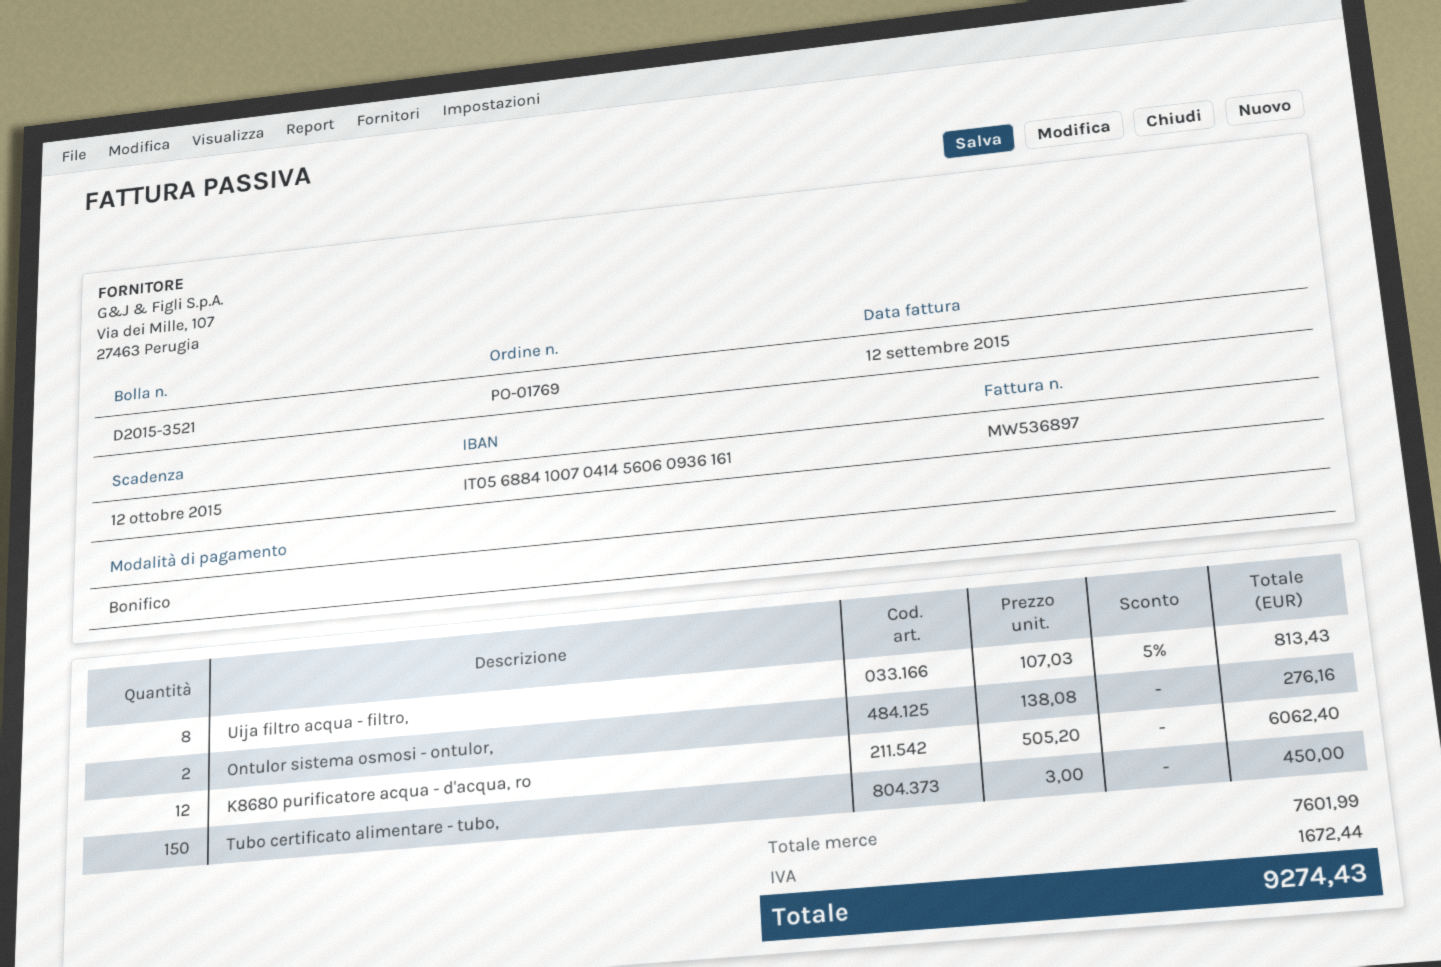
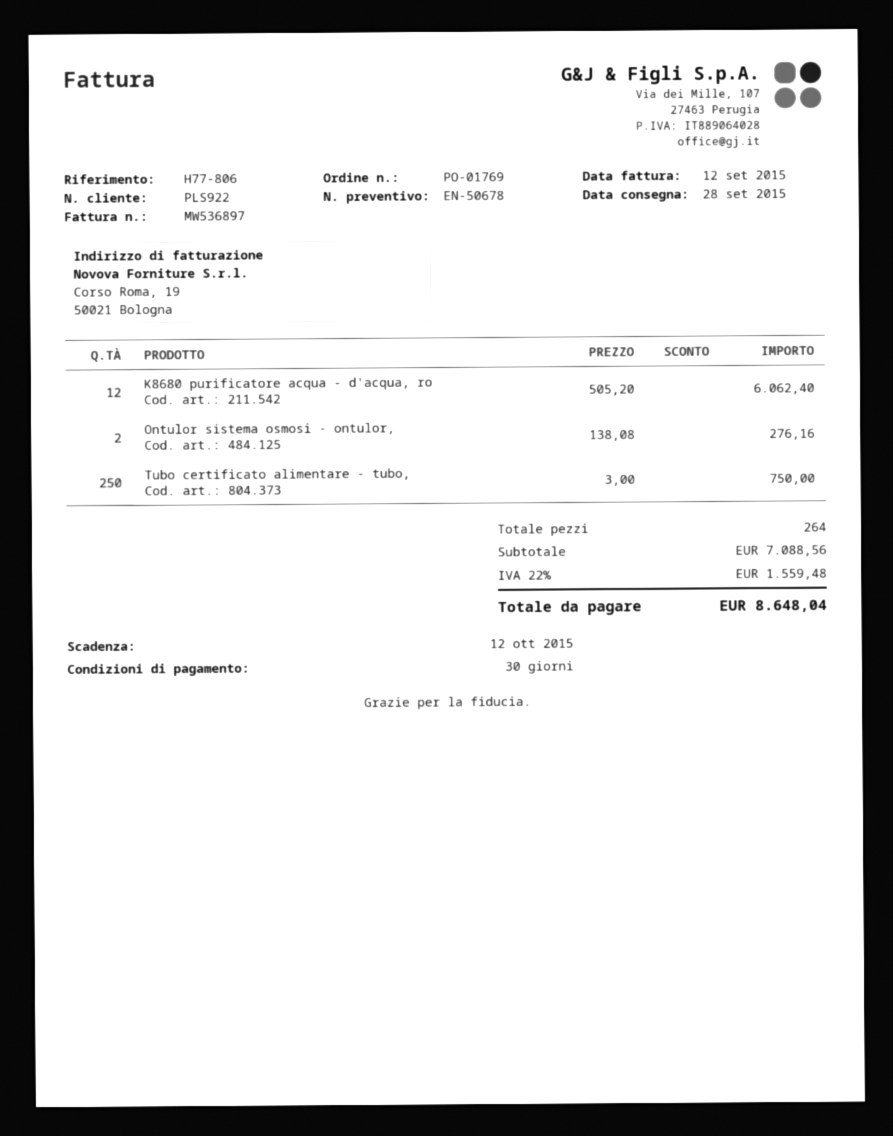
Uija filtro acqua - filtro,: 8 x 107.03 - 5% = 813.43 -> none
Tubo certificato alimentare - tubo,: 150 x 3.00 = 450.00 -> 250 x 3.00 = 750.00
subtotal: 7601.99 -> 7088.56
tax: 1672.44 -> 1559.48
total: 9274.43 -> 8648.04

